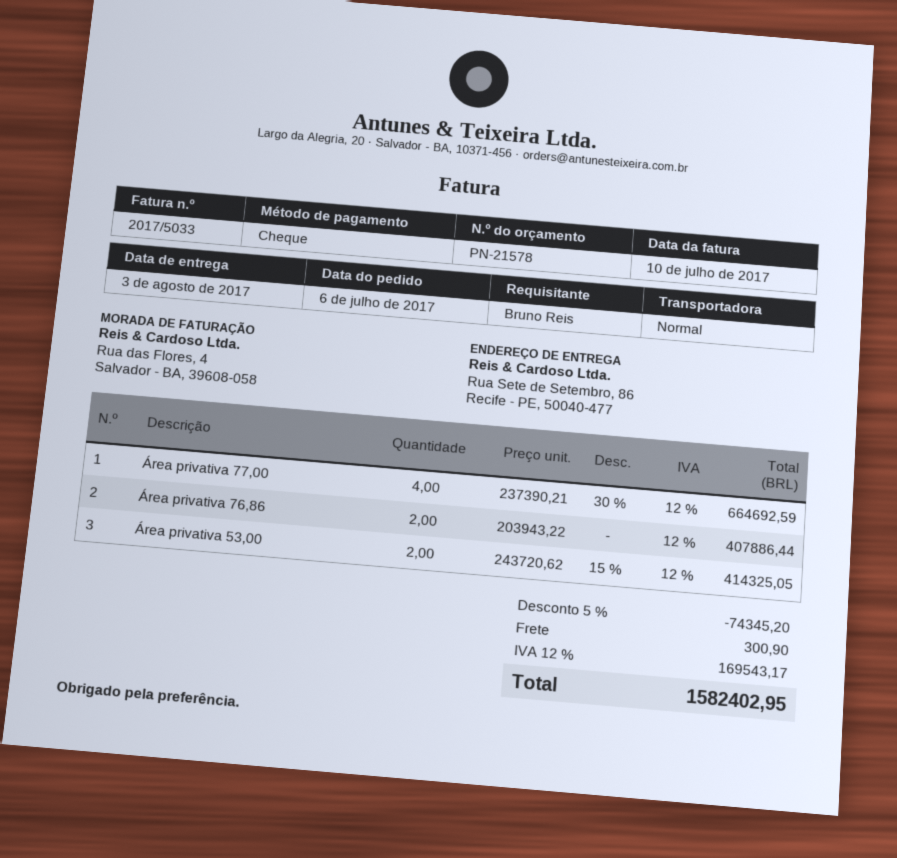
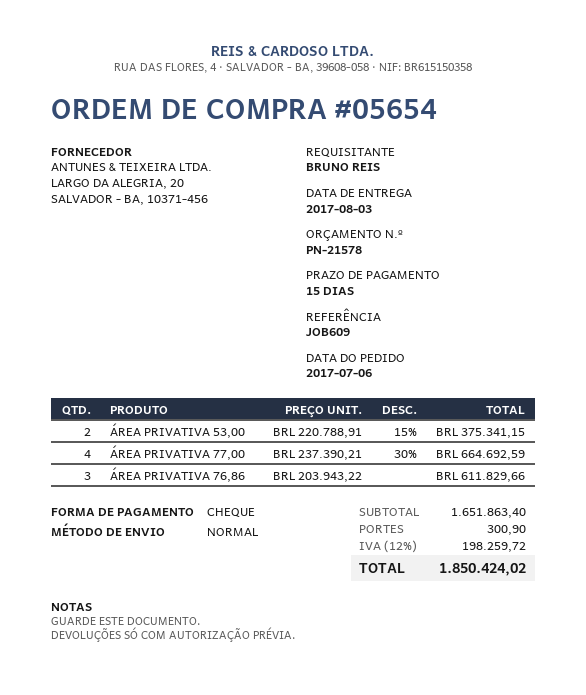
Área privativa 76,86: 2 x 203943.22 = 407886.44 -> 3 x 203943.22 = 611829.66
Área privativa 53,00: 2 x 243720.62 - 15% = 414325.05 -> 2 x 220788.91 - 15% = 375341.15
discount: 5% = 74345.20 -> none
tax: 12% = 169543.17 -> 12% = 198259.72
total: 1582402.95 -> 1850424.02

